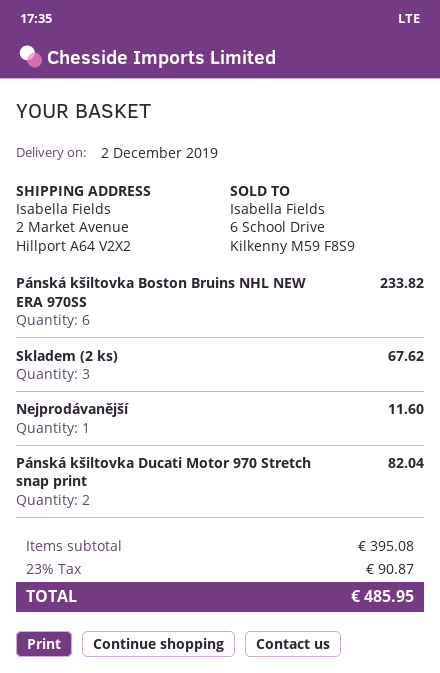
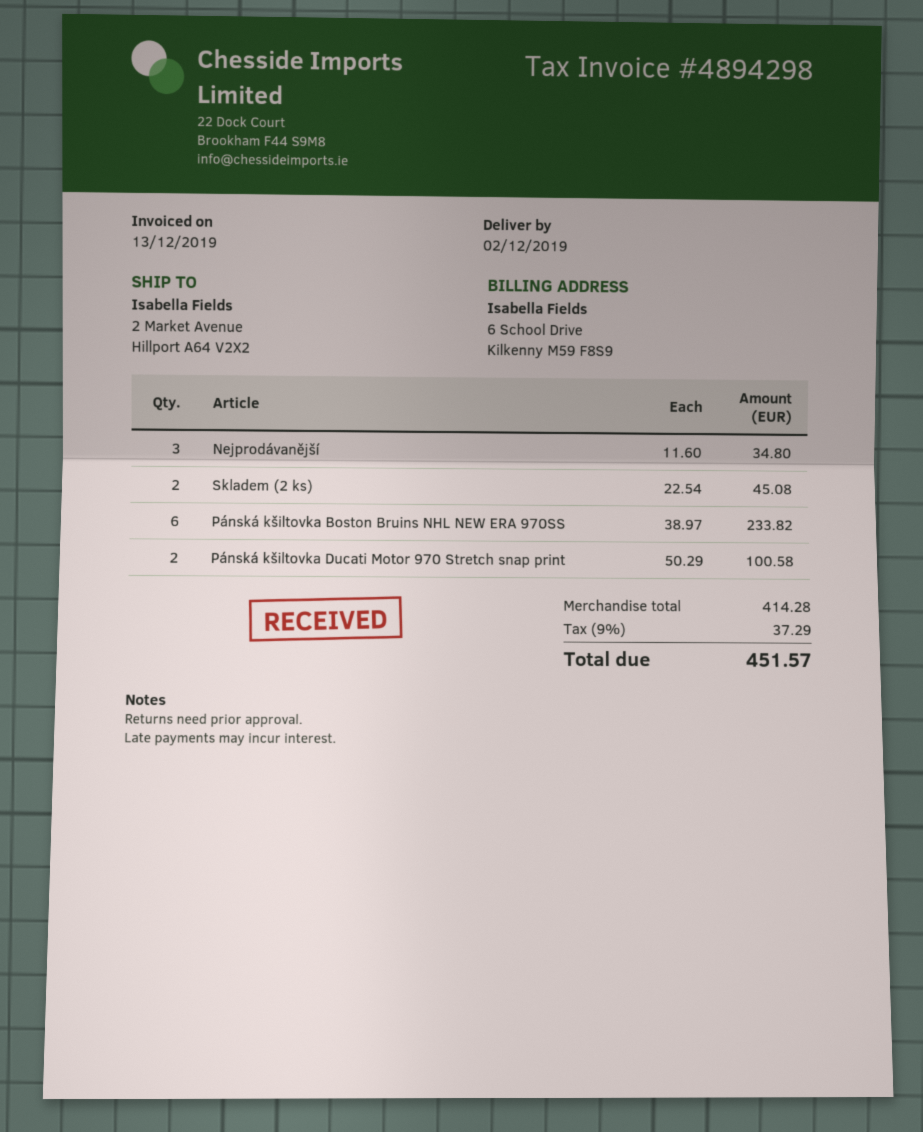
Skladem (2 ks): 3 for 67.62 -> 2 for 45.08
Nejprodávanější: 1 for 11.60 -> 3 for 34.80
Pánská kšiltovka Ducati Motor 970 Stretch snap print: 2 for 82.04 -> 2 for 100.58
subtotal: 395.08 -> 414.28
tax: 23% = 90.87 -> 9% = 37.29
total: 485.95 -> 451.57

